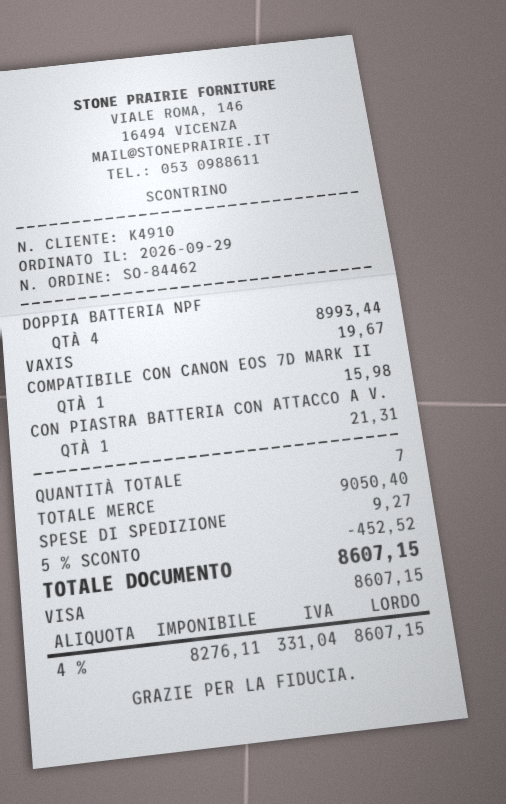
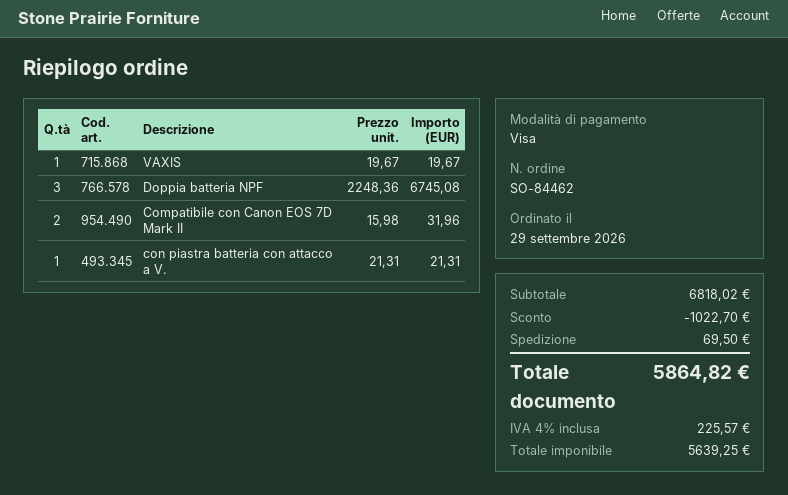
DOPPIA BATTERIA NPF: 4 for 8993.44 -> 3 for 6745.08
COMPATIBILE CON CANON EOS 7D MARK II: 1 for 15.98 -> 2 for 31.96
subtotal: 9050.40 -> 6818.02
discount: 452.52 -> 1022.70
shipping: 9.27 -> 69.50
net: 8276.11 -> 5639.25
tax: 4% = 331.04 -> 4% = 225.57
total: 8607.15 -> 5864.82

